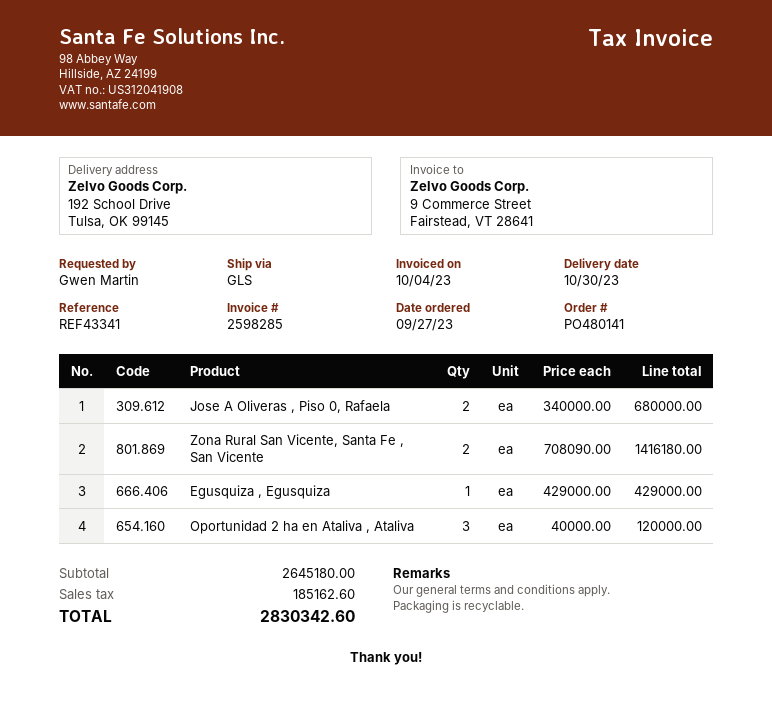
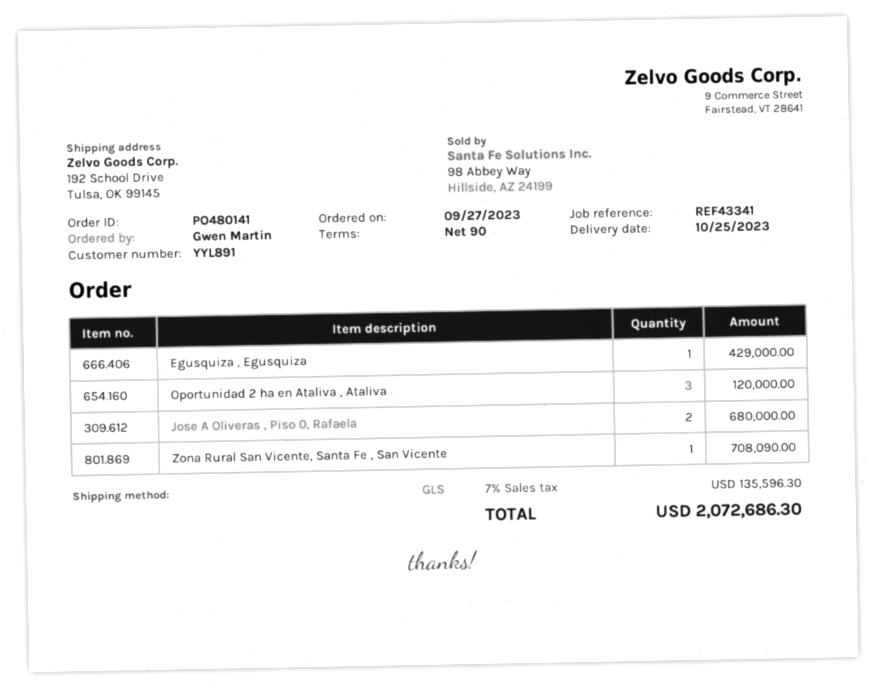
delivery date: 2023-10-30 -> 2023-10-25
Zona Rural San Vicente, Santa Fe , San Vicente: 2 for 1416180.00 -> 1 for 708090.00
tax: 185162.60 -> 135596.30
total: 2830342.60 -> 2072686.30

